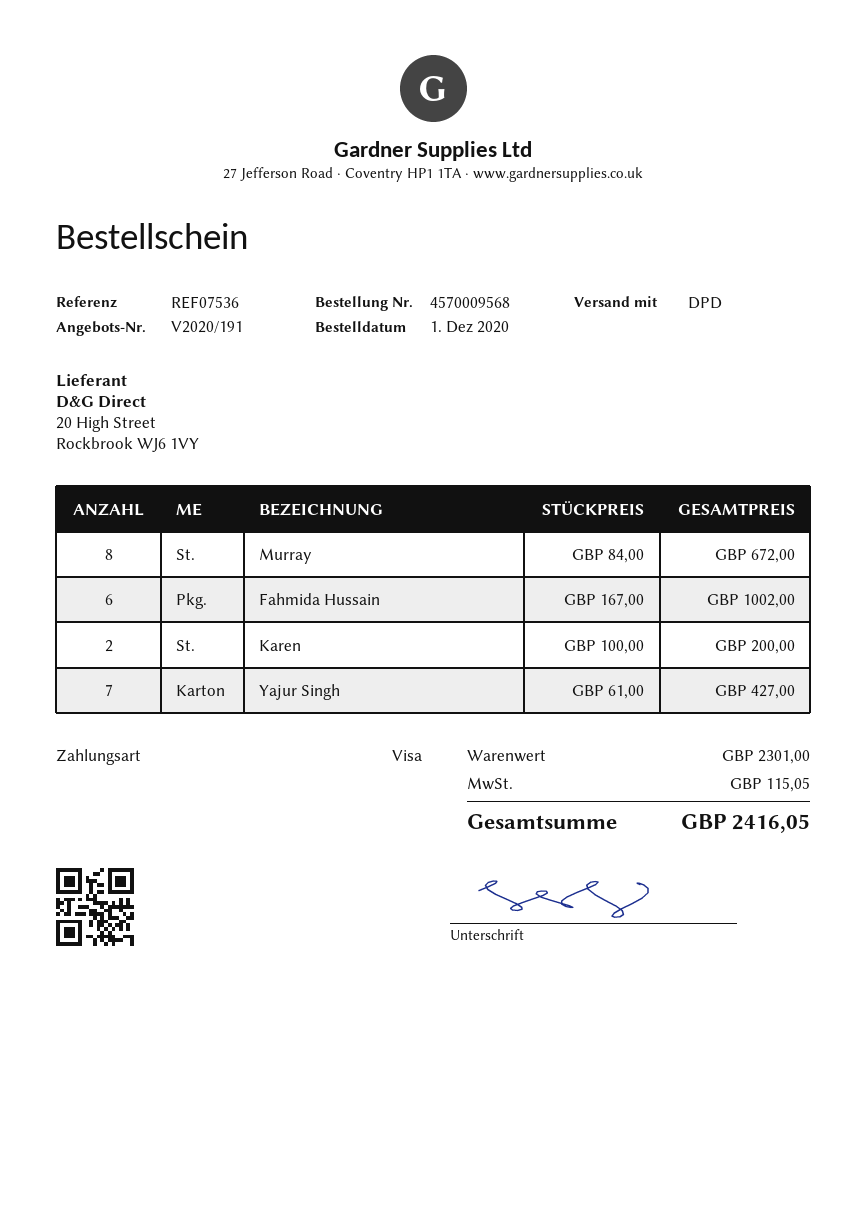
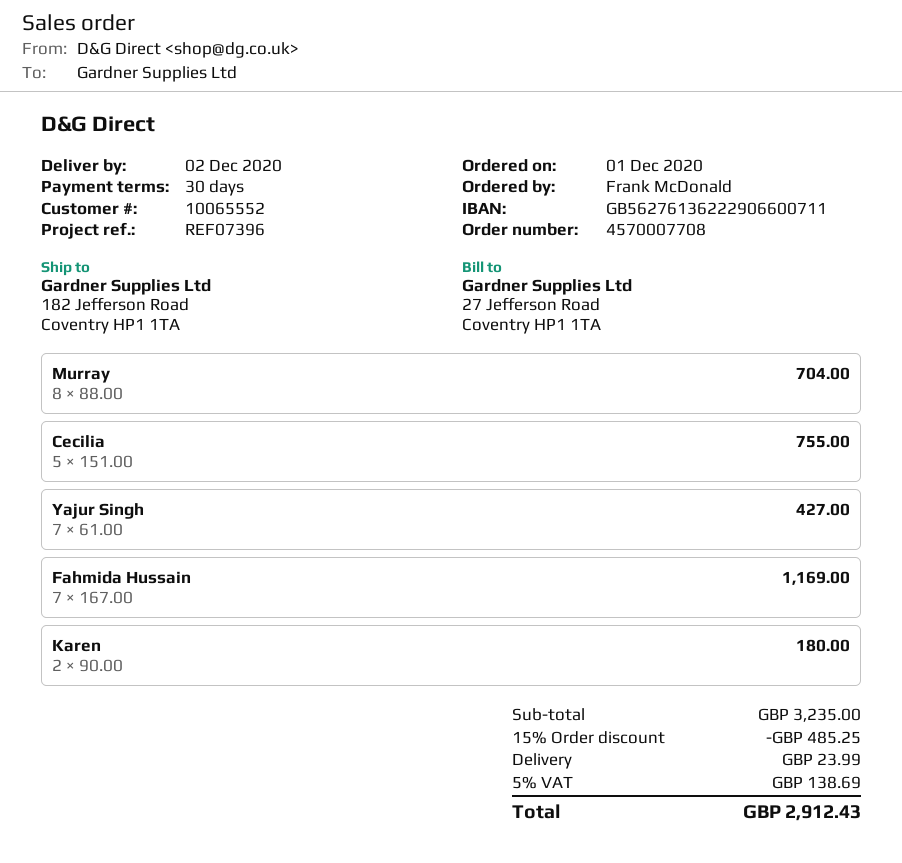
order number: 4570009568 -> 4570007708
reference: REF07536 -> REF07396
Murray: 8 x 84.00 = 672.00 -> 8 x 88.00 = 704.00
Fahmida Hussain: 6 x 167.00 = 1002.00 -> 7 x 167.00 = 1169.00
Karen: 2 x 100.00 = 200.00 -> 2 x 90.00 = 180.00
Cecilia: none -> 5 x 151.00 = 755.00
subtotal: 2301.00 -> 3235.00
discount: none -> 15% = 485.25
shipping: none -> 23.99
tax: 115.05 -> 138.69
total: 2416.05 -> 2912.43

